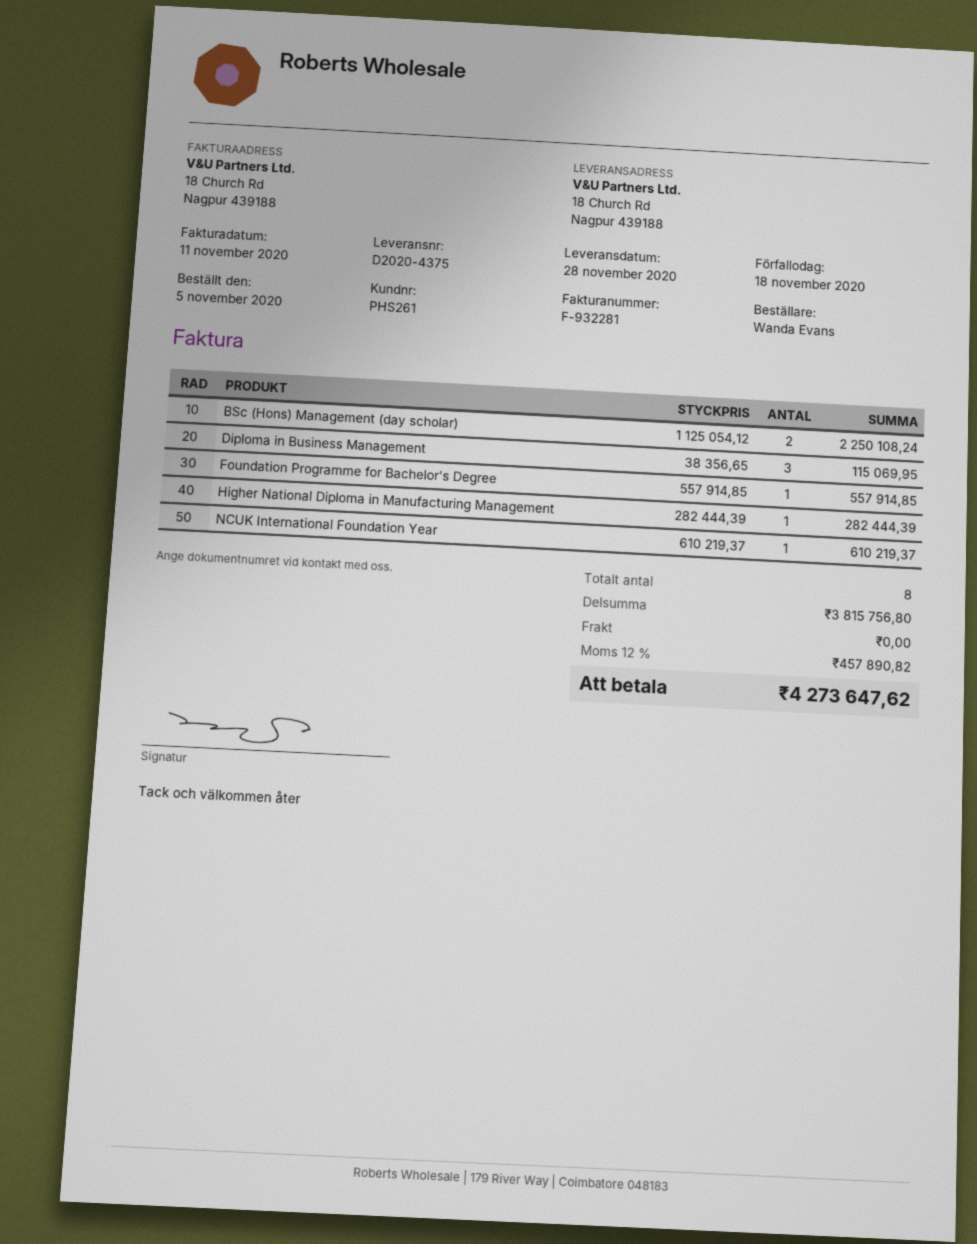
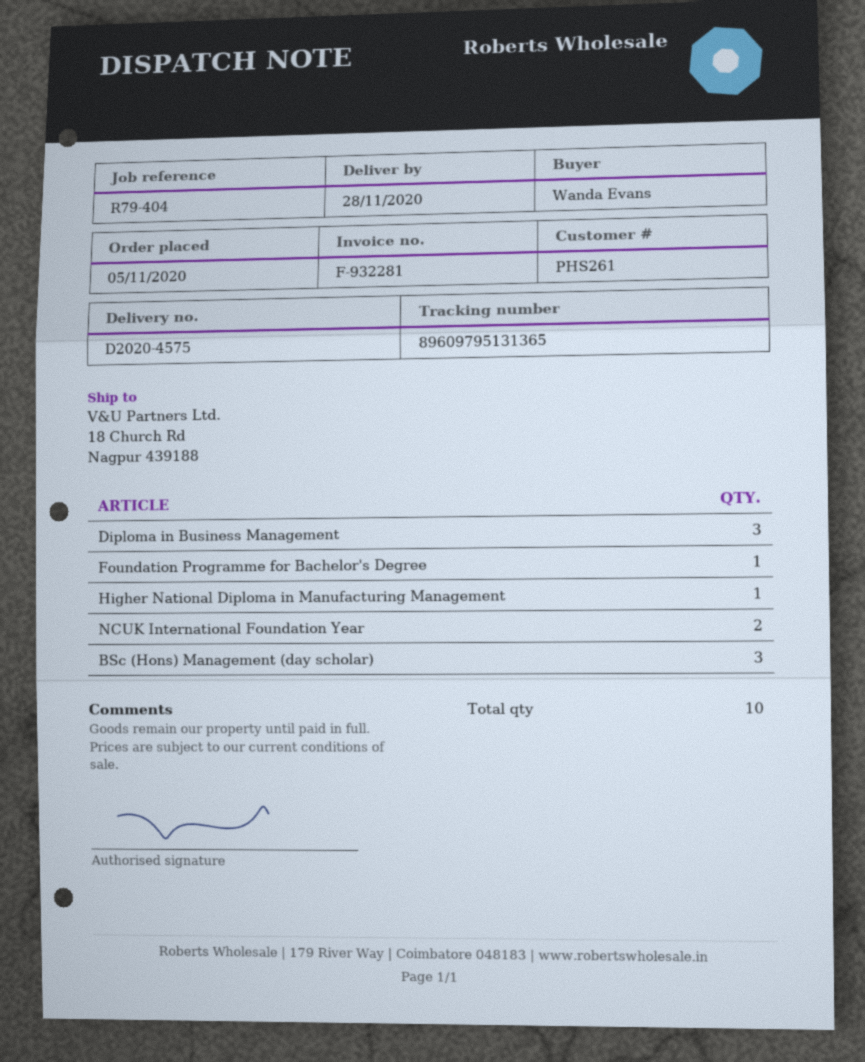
delivery note number: D2020-4375 -> D2020-4575
BSc (Hons) Management (day scholar): 2 -> 3
NCUK International Foundation Year: 1 -> 2
total quantity: 8 -> 10

